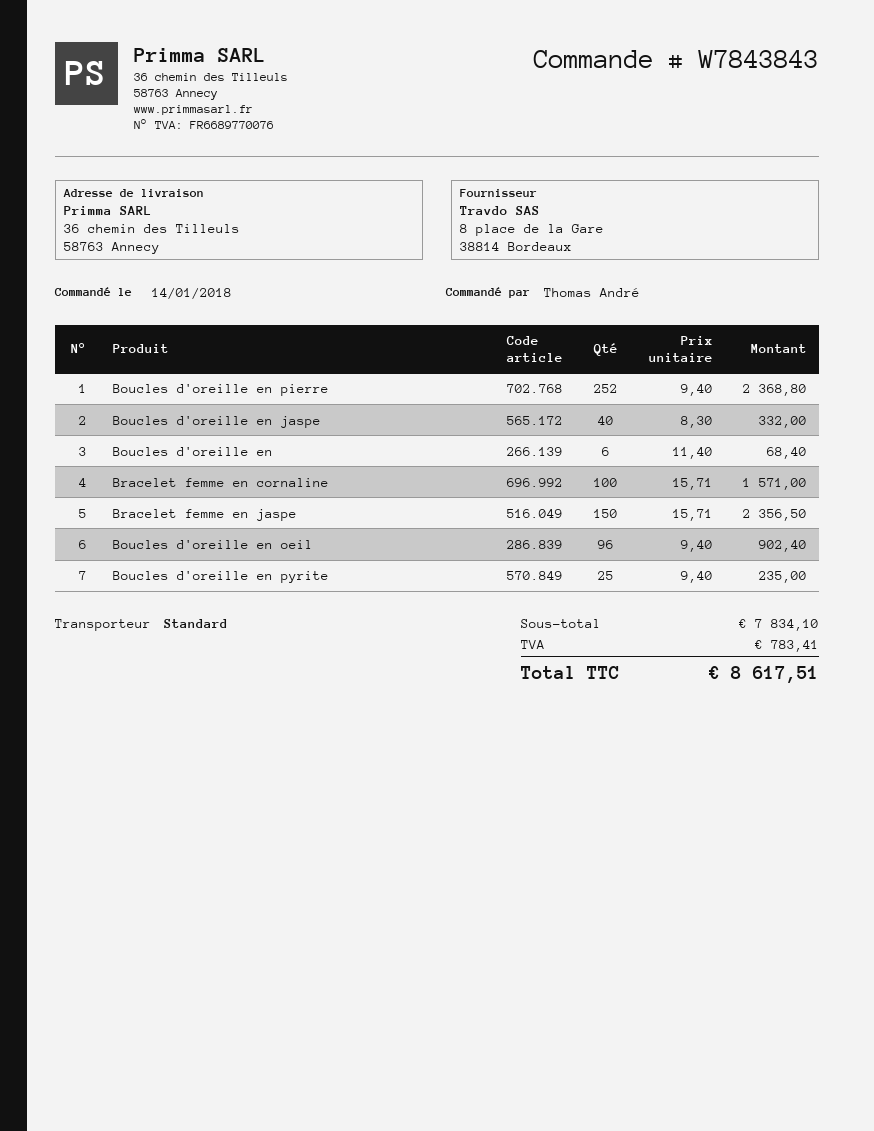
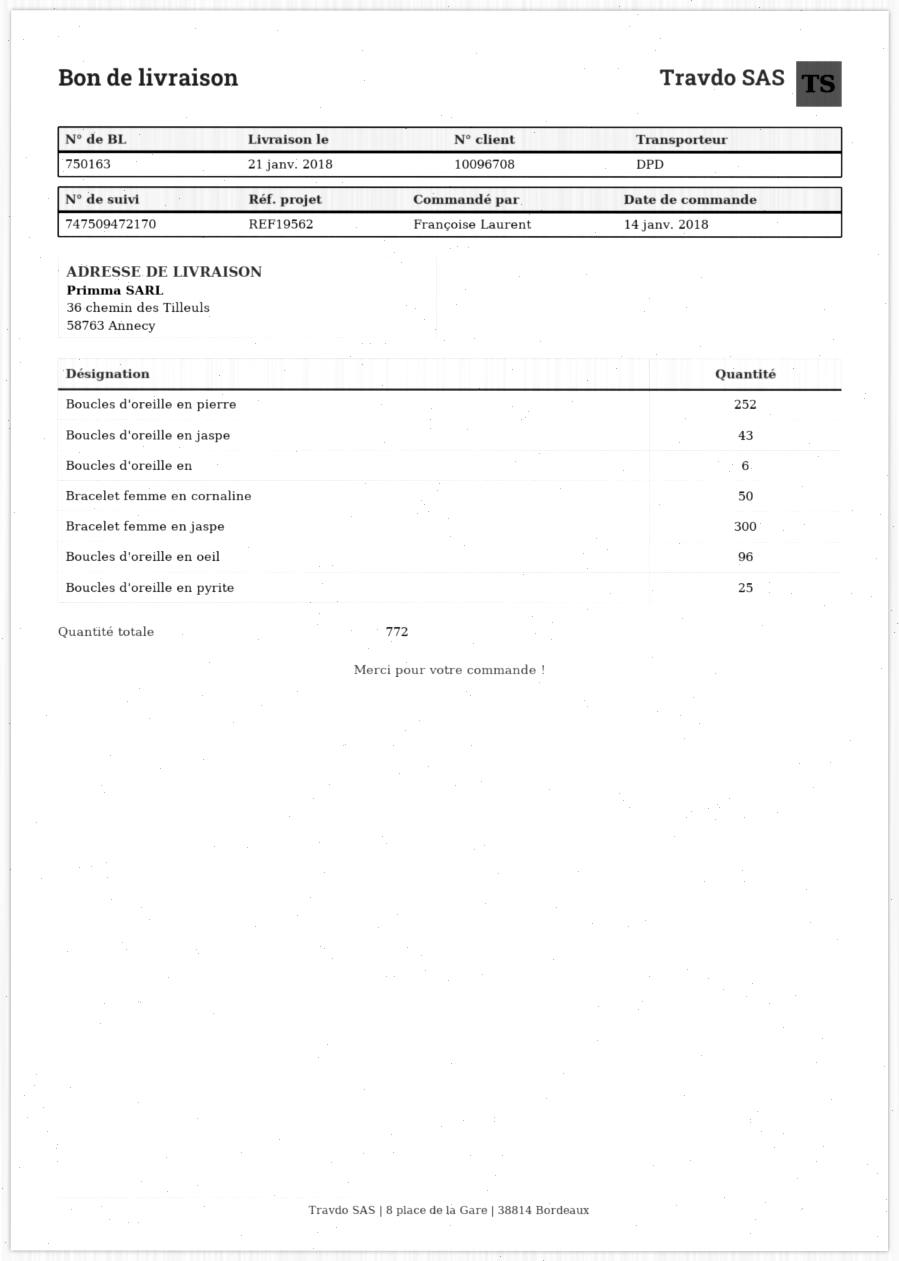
ordered by: Thomas André -> Françoise Laurent
shipping method: standard -> DPD
Boucles d'oreille en jaspe: 40 -> 43
Bracelet femme en cornaline: 100 -> 50
Bracelet femme en jaspe: 150 -> 300

